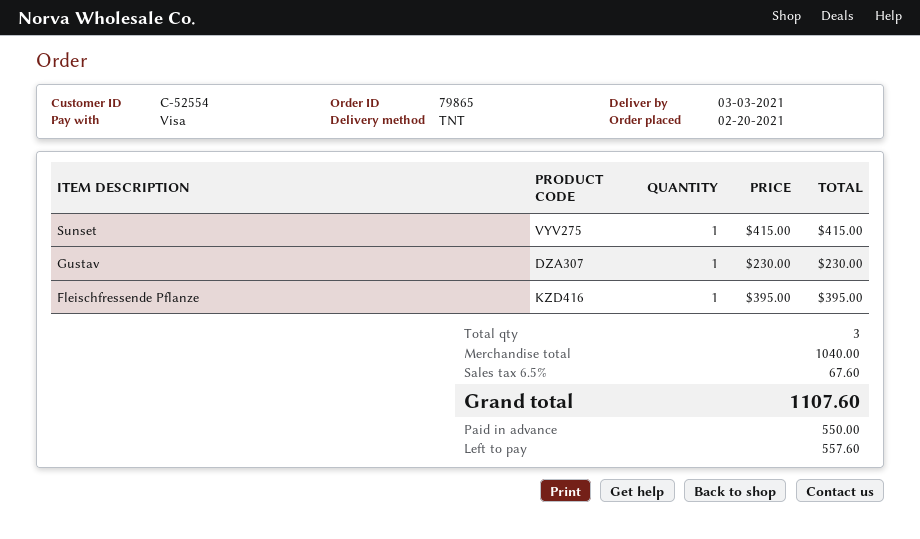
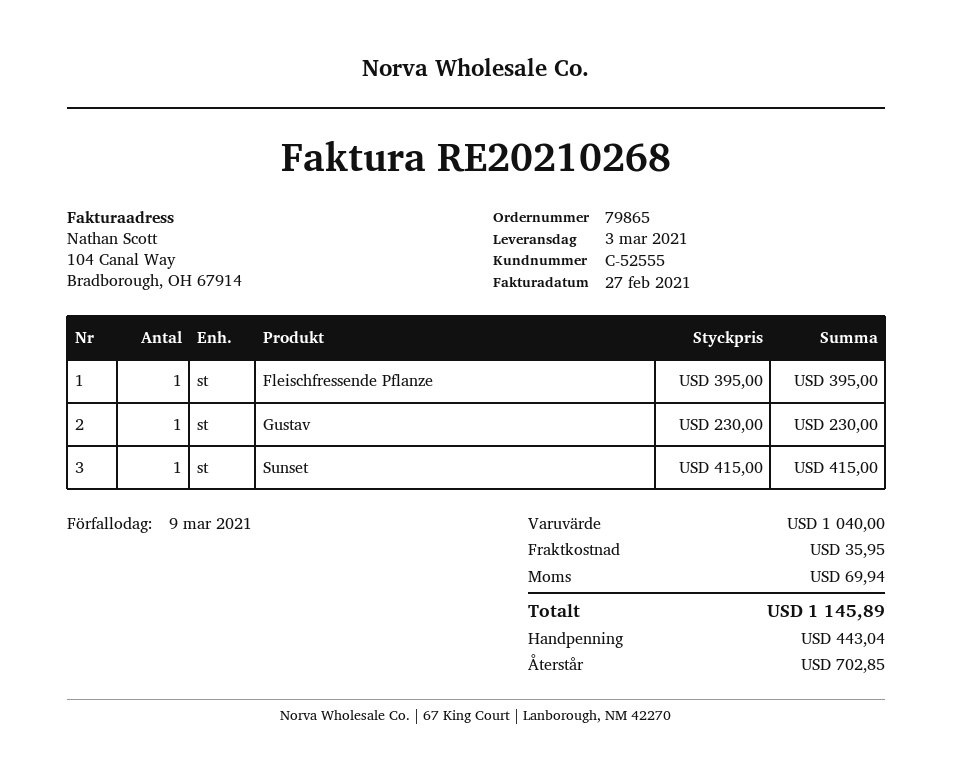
customer number: C-52554 -> C-52555
shipping: none -> 35.95
tax: 67.60 -> 69.94
total: 1107.60 -> 1145.89
deposit: 550.00 -> 443.04
balance: 557.60 -> 702.85

